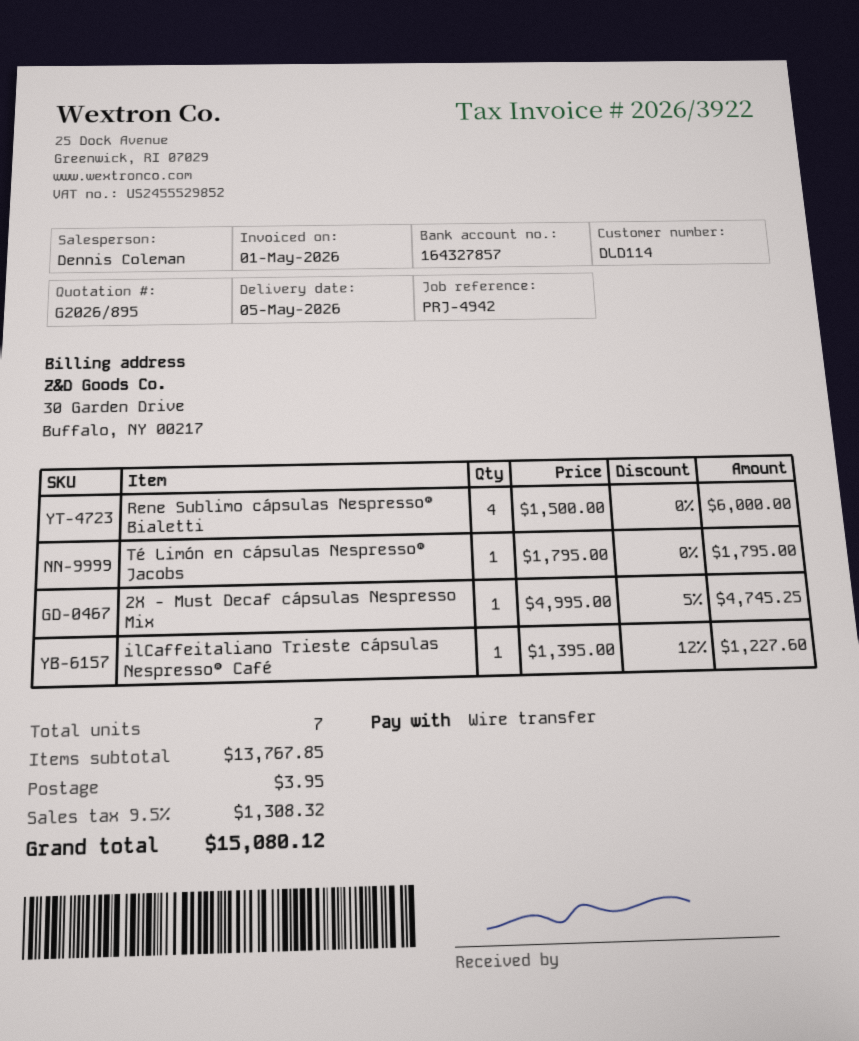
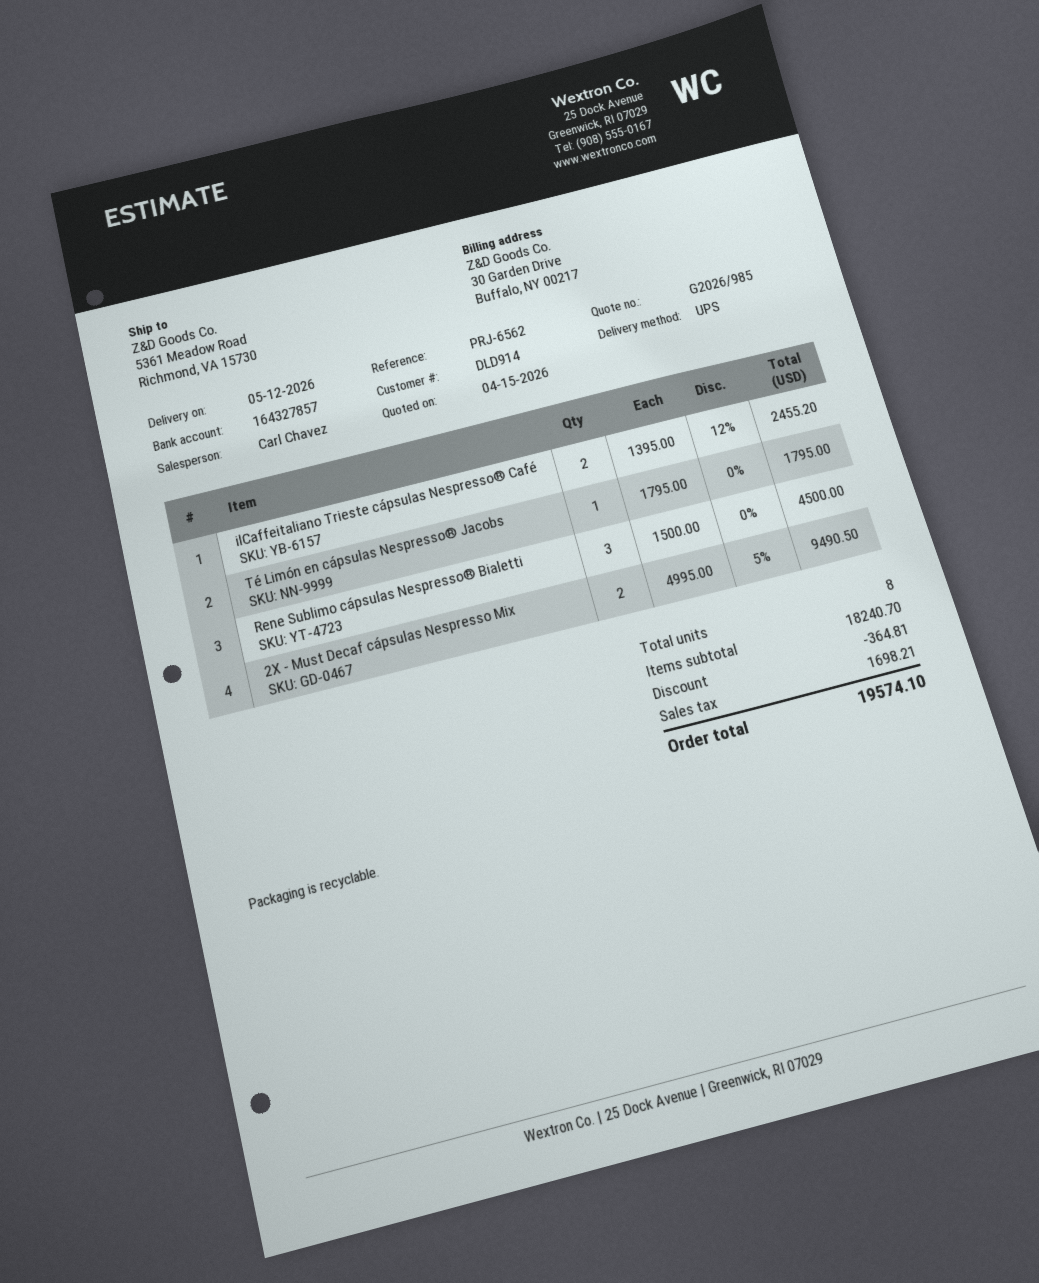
quote number: G2026/895 -> G2026/985
delivery date: 2026-05-05 -> 2026-05-12
customer number: DLD114 -> DLD914
reference: PRJ-4942 -> PRJ-6562
sales rep: Dennis Coleman -> Carl Chavez
Rene Sublimo cápsulas Nespresso® Bialetti: 4 x 1500.00 = 6000.00 -> 3 x 1500.00 = 4500.00
2X - Must Decaf cápsulas Nespresso Mix: 1 x 4995.00 - 5% = 4745.25 -> 2 x 4995.00 - 5% = 9490.50
ilCaffeitaliano Trieste cápsulas Nespresso® Café: 1 x 1395.00 - 12% = 1227.60 -> 2 x 1395.00 - 12% = 2455.20
total quantity: 7 -> 8
subtotal: 13767.85 -> 18240.70
discount: none -> 364.81
shipping: 3.95 -> none
tax: 1308.32 -> 1698.21
total: 15080.12 -> 19574.10

